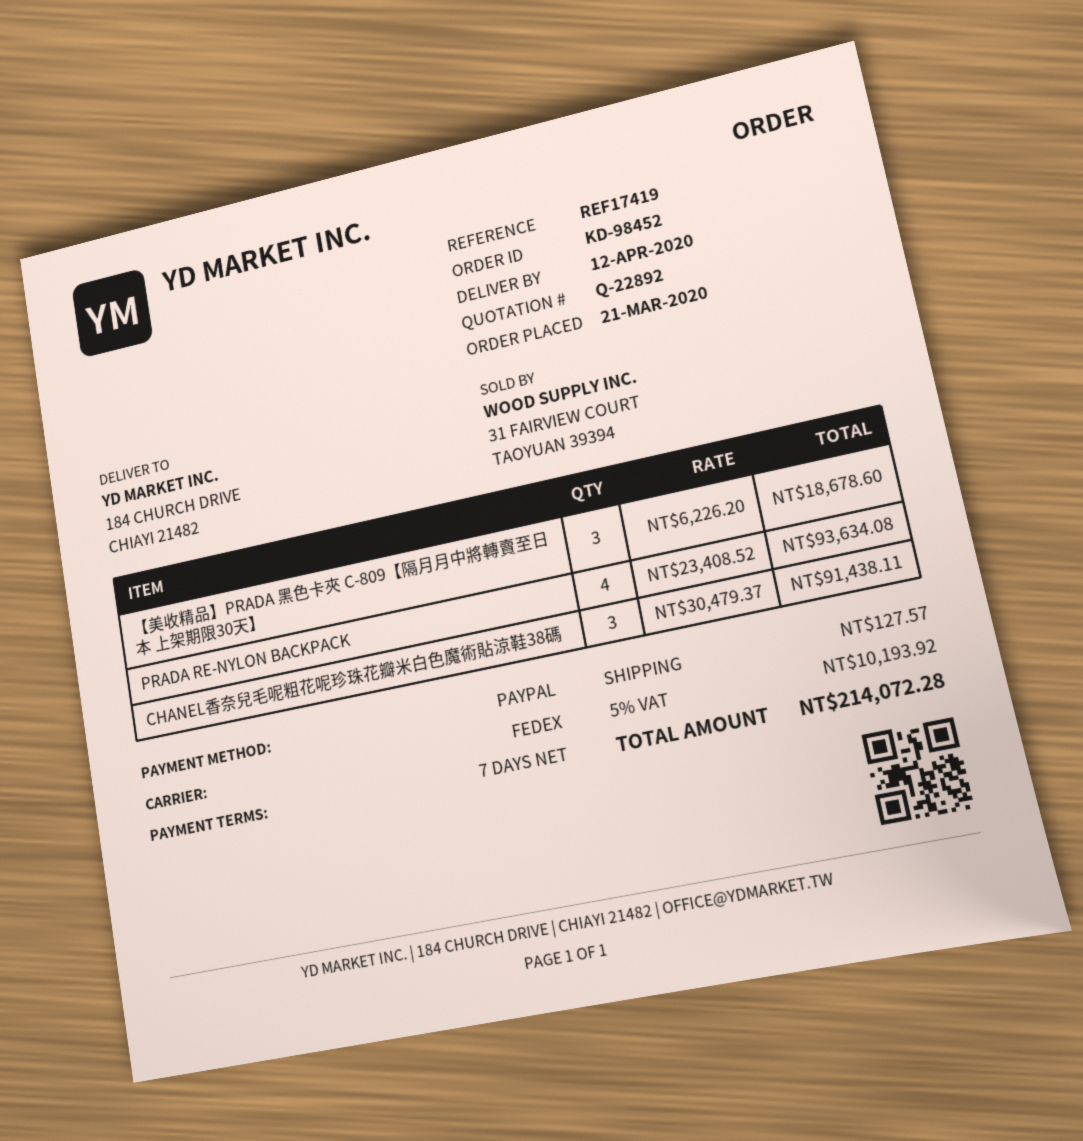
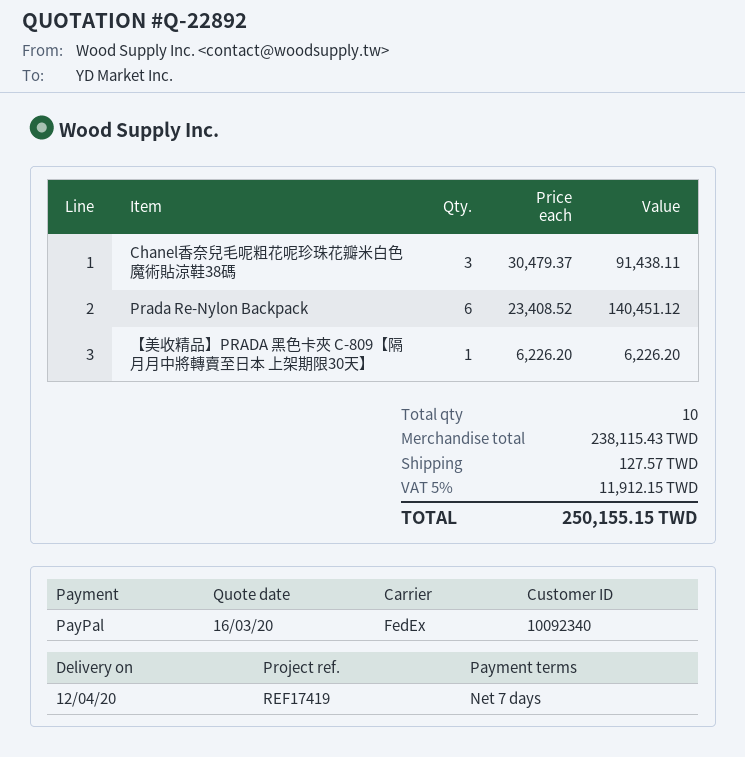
【美收精品】PRADA 黑色卡夾 C-809【隔月月中將轉賣至日本 上架期限30天】: 3 x 6226.20 = 18678.60 -> 1 x 6226.20 = 6226.20
PRADA RE-NYLON BACKPACK: 4 x 23408.52 = 93634.08 -> 6 x 23408.52 = 140451.12
tax: 5% = 10193.92 -> 5% = 11912.15
total: 214072.28 -> 250155.15

